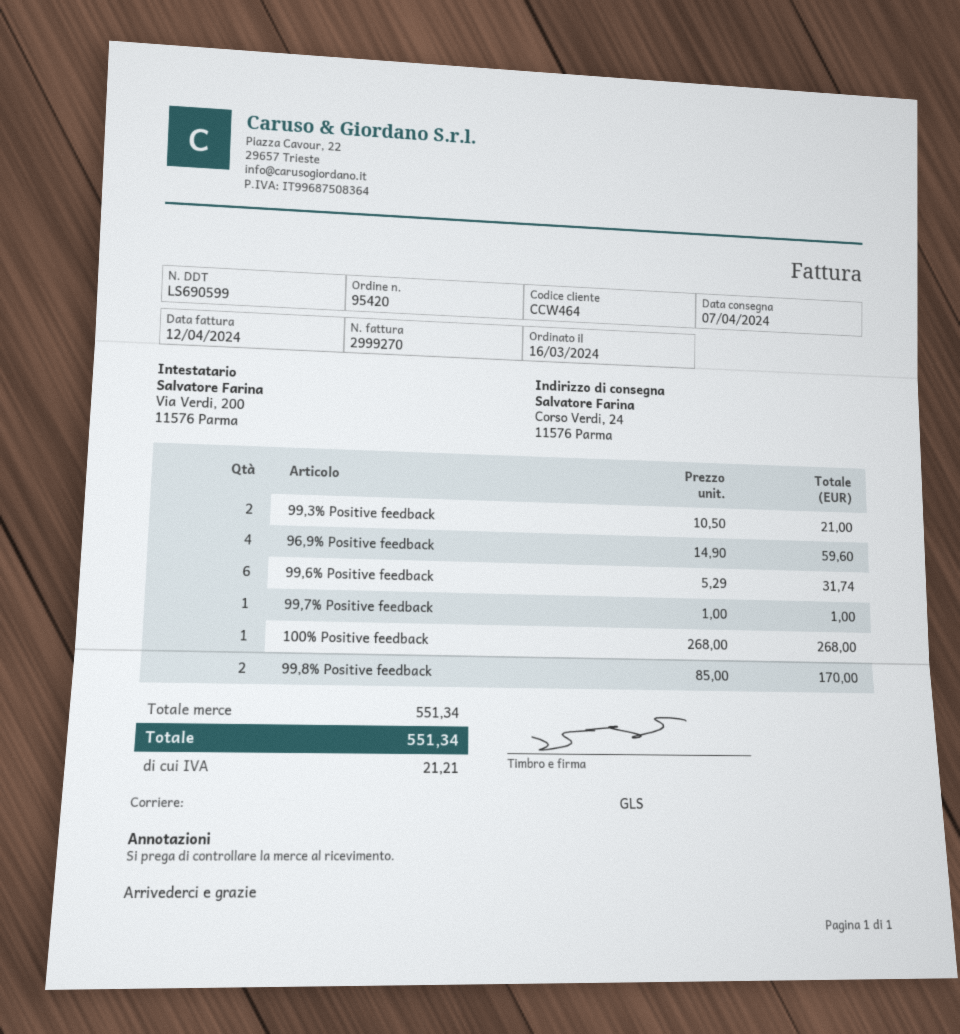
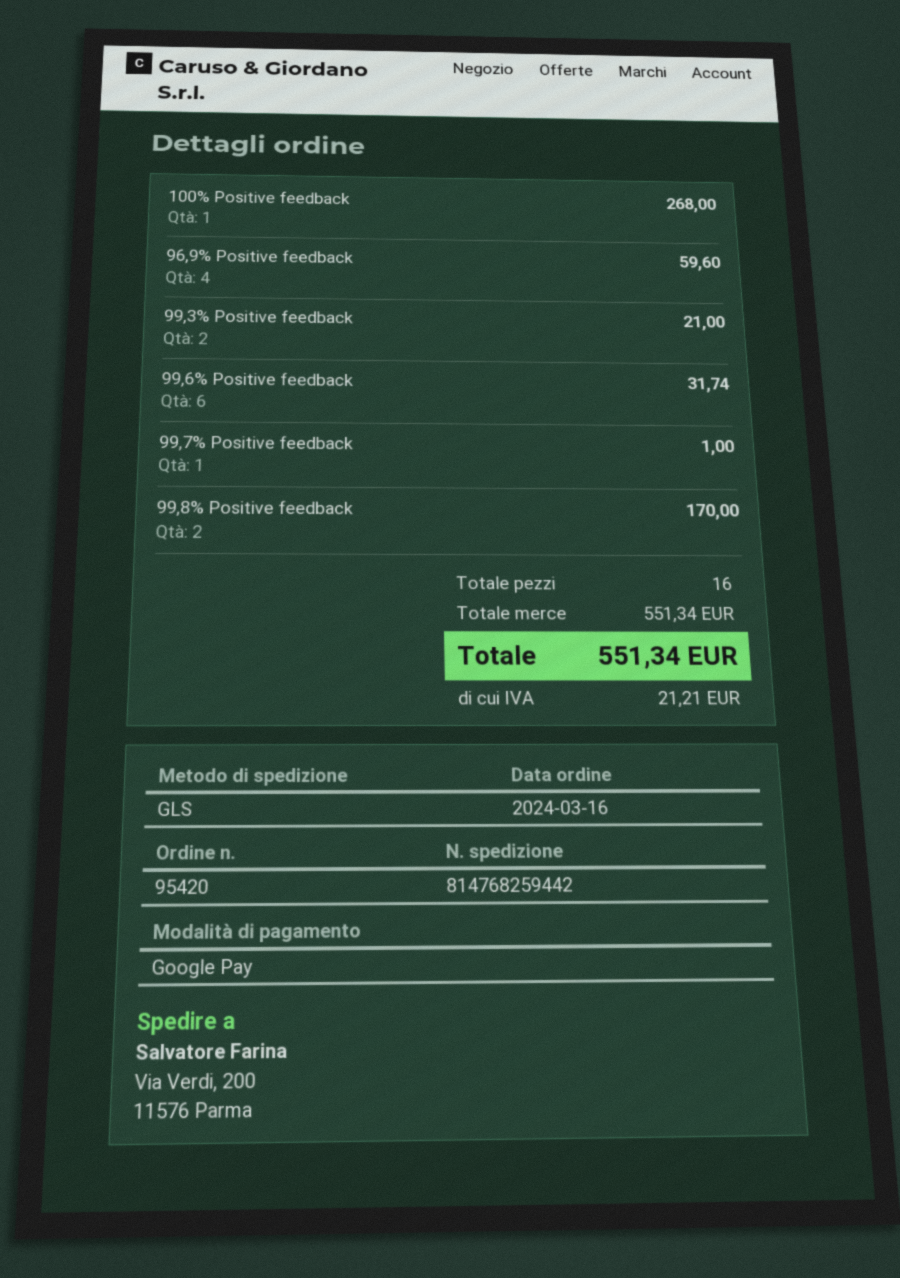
ship to: Corso Verdi, 24, 11576 Parma -> Via Verdi, 200, 11576 Parma

